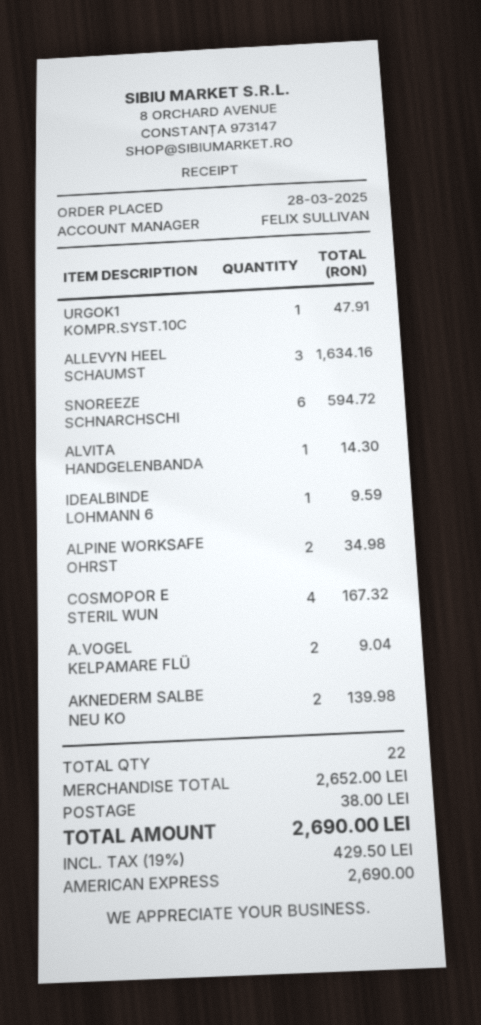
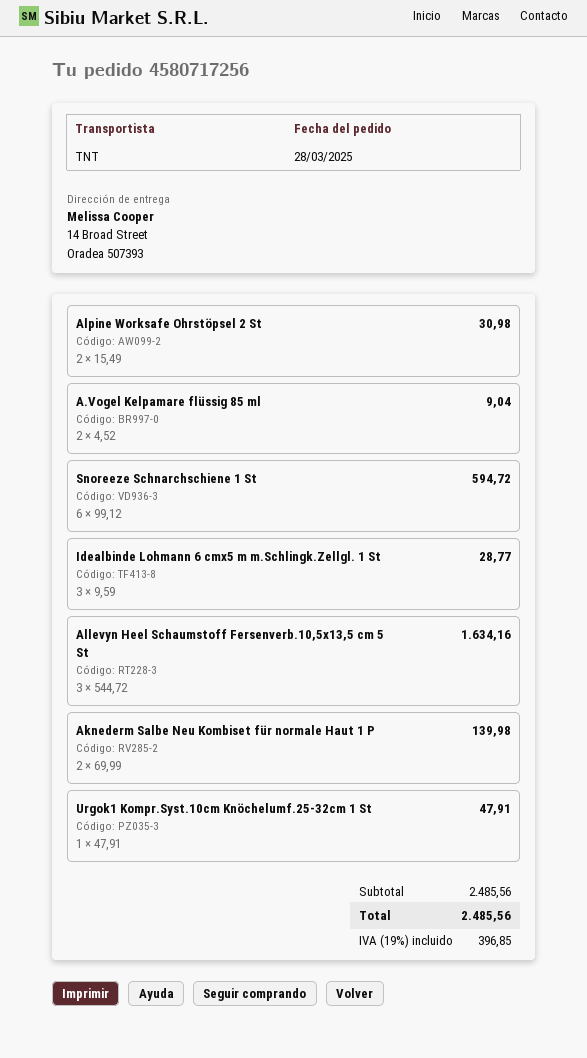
ALVITA HANDGELENBANDA: 1 for 14.30 -> none
IDEALBINDE LOHMANN 6: 1 for 9.59 -> 3 for 28.77
ALPINE WORKSAFE OHRST: 2 for 34.98 -> 2 for 30.98
COSMOPOR E STERIL WUN: 4 for 167.32 -> none
subtotal: 2652.00 -> 2485.56
shipping: 38.00 -> none
tax: 19% = 429.50 -> 19% = 396.85
total: 2690.00 -> 2485.56

